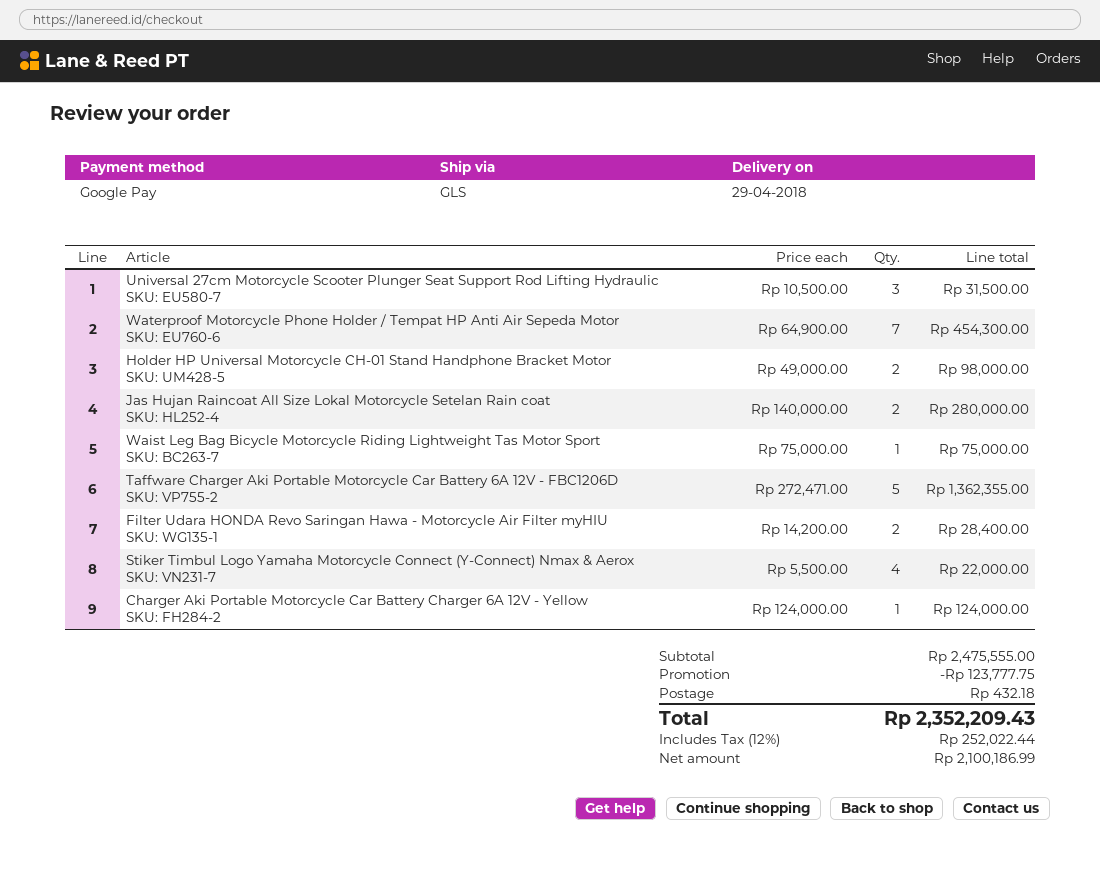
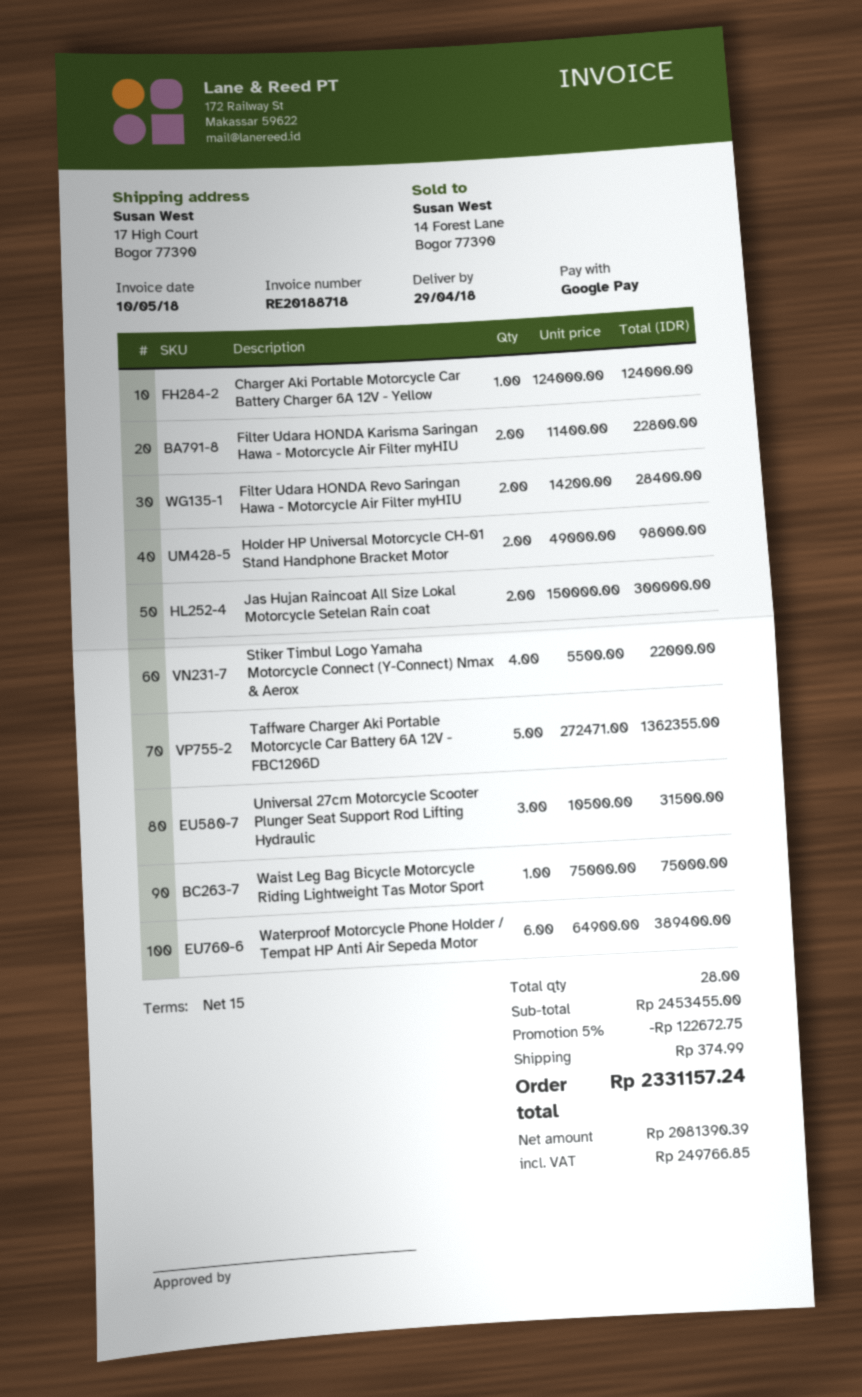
Waterproof Motorcycle Phone Holder / Tempat HP Anti Air Sepeda Motor: 7 x 64900.00 = 454300.00 -> 6 x 64900.00 = 389400.00
Jas Hujan Raincoat All Size Lokal Motorcycle Setelan Rain coat: 2 x 140000.00 = 280000.00 -> 2 x 150000.00 = 300000.00
Filter Udara HONDA Karisma Saringan Hawa - Motorcycle Air Filter myHIU: none -> 2 x 11400.00 = 22800.00
subtotal: 2475555.00 -> 2453455.00
discount: 123777.75 -> 122672.75
shipping: 432.18 -> 374.99
net: 2100186.99 -> 2081390.39
tax: 252022.44 -> 249766.85
total: 2352209.43 -> 2331157.24

